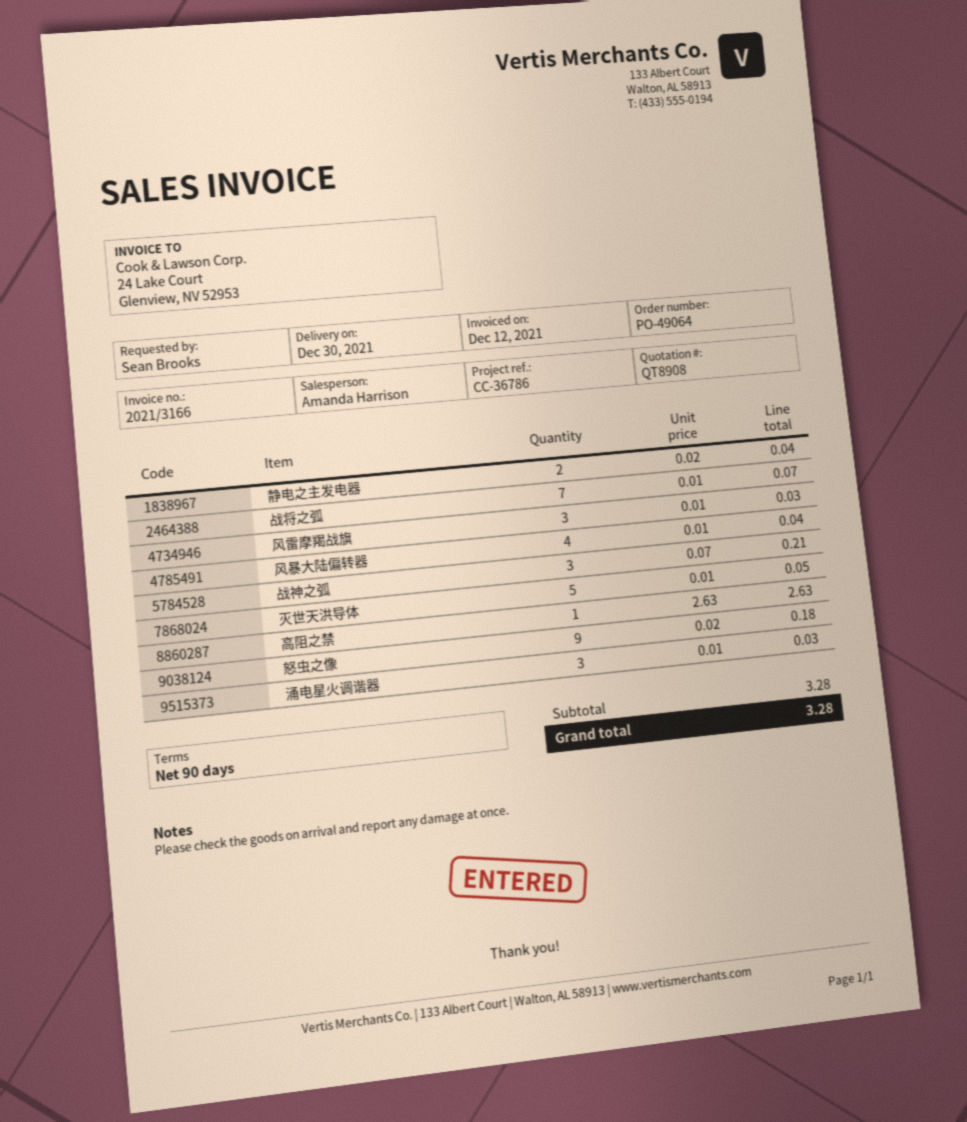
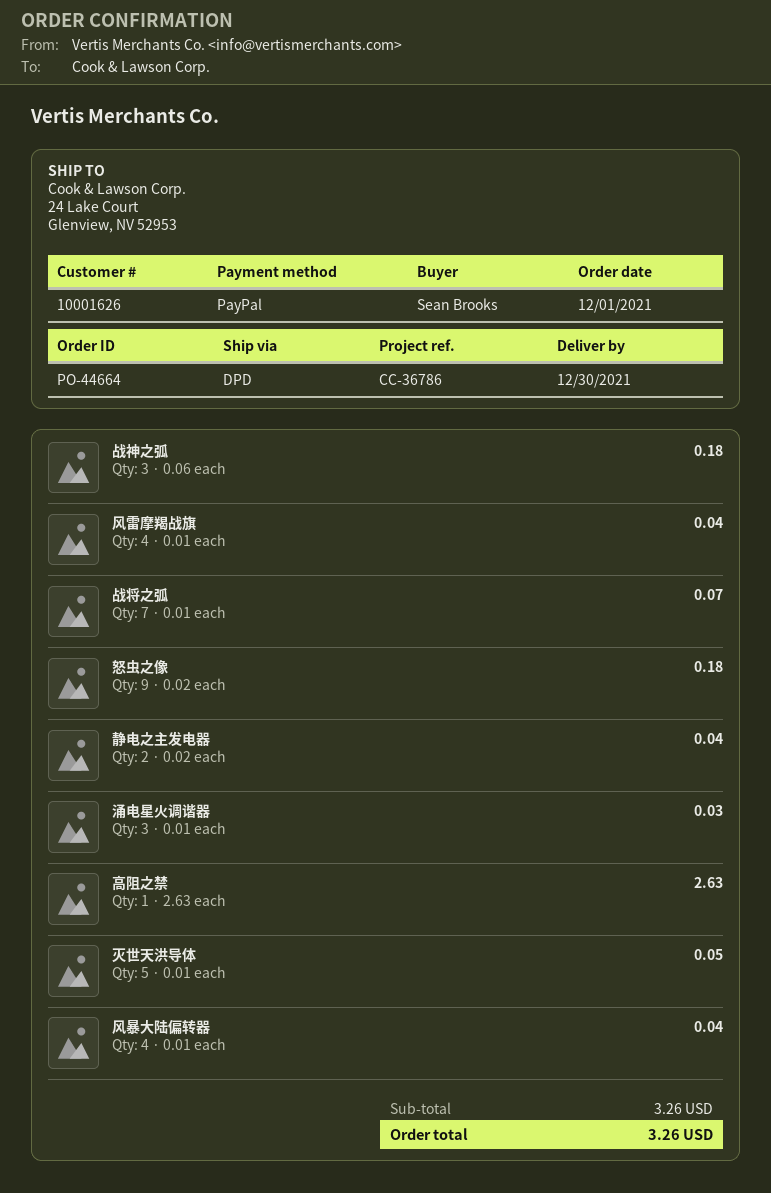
order number: PO-49064 -> PO-44664
风雷摩羯战旗: 3 x 0.01 = 0.03 -> 4 x 0.01 = 0.04
战神之弧: 3 x 0.07 = 0.21 -> 3 x 0.06 = 0.18
subtotal: 3.28 -> 3.26
total: 3.28 -> 3.26

